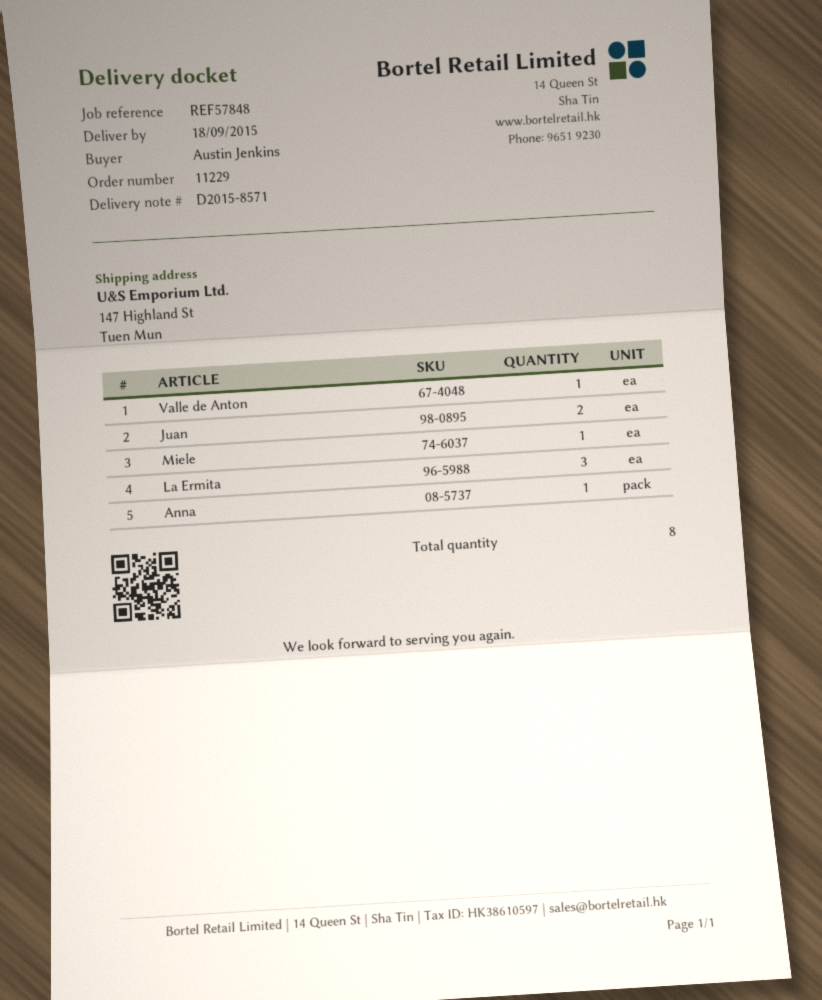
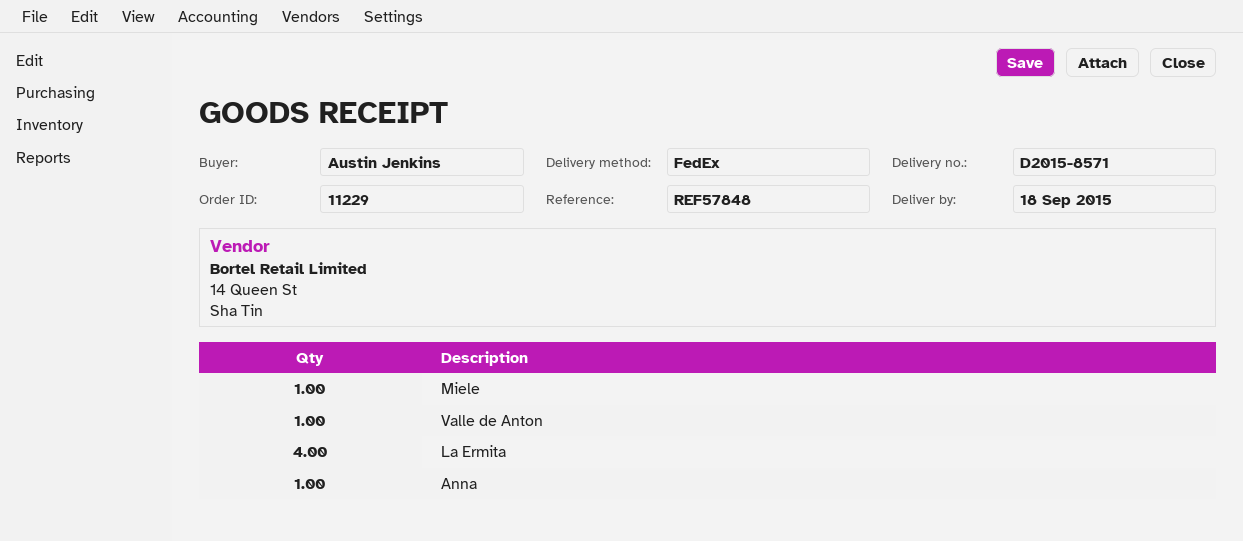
Juan: 2 -> none
La Ermita: 3 -> 4

